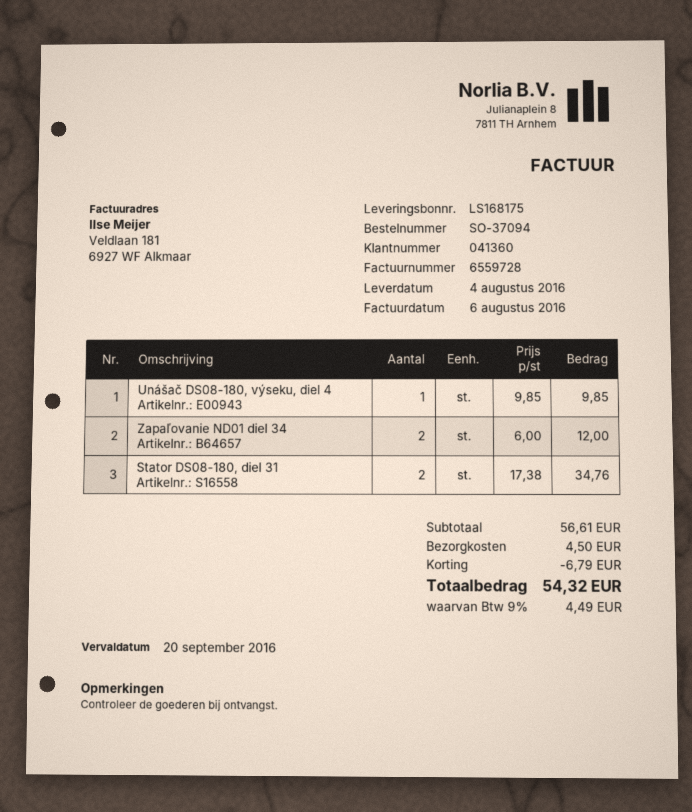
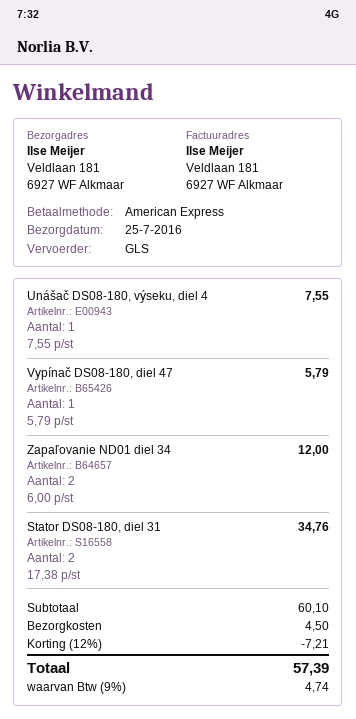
delivery date: 2016-08-04 -> 2016-07-25
Unášač DS08-180, výseku, diel 4: 1 x 9.85 = 9.85 -> 1 x 7.55 = 7.55
Vypínač DS08-180, diel 47: none -> 1 x 5.79 = 5.79
subtotal: 56.61 -> 60.10
discount: 6.79 -> 7.21
tax: 9% = 4.49 -> 9% = 4.74
total: 54.32 -> 57.39

